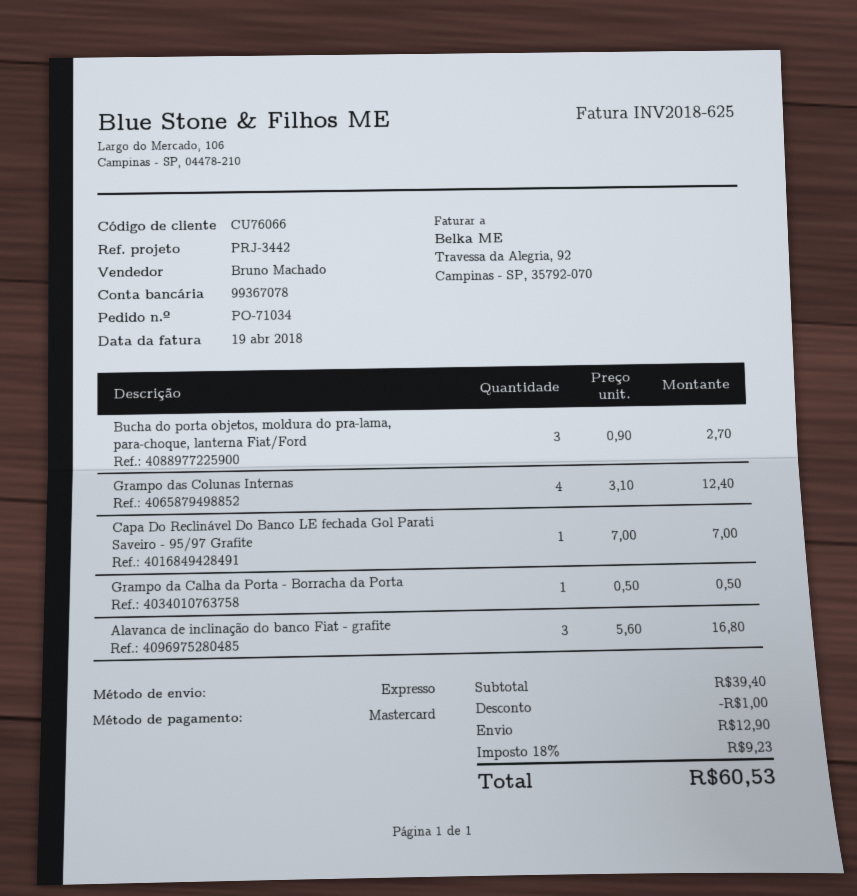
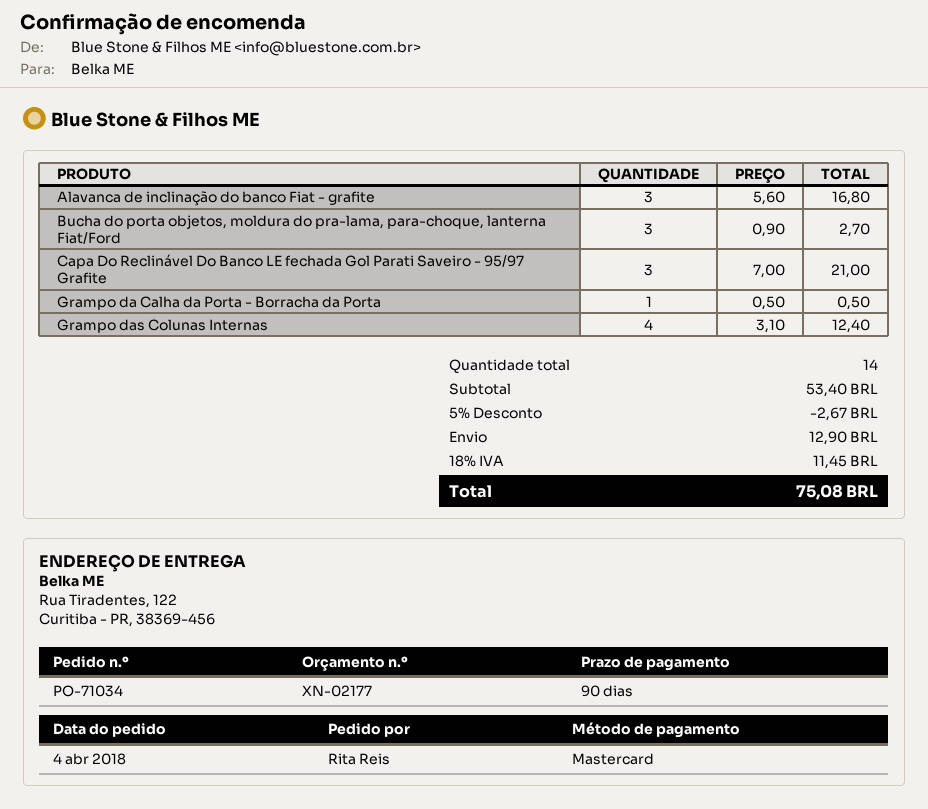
Capa Do Reclinável Do Banco LE fechada Gol Parati Saveiro - 95/97 Grafite: 1 x 7.00 = 7.00 -> 3 x 7.00 = 21.00
subtotal: 39.40 -> 53.40
discount: 1.00 -> 2.67
tax: 18% = 9.23 -> 18% = 11.45
total: 60.53 -> 75.08

